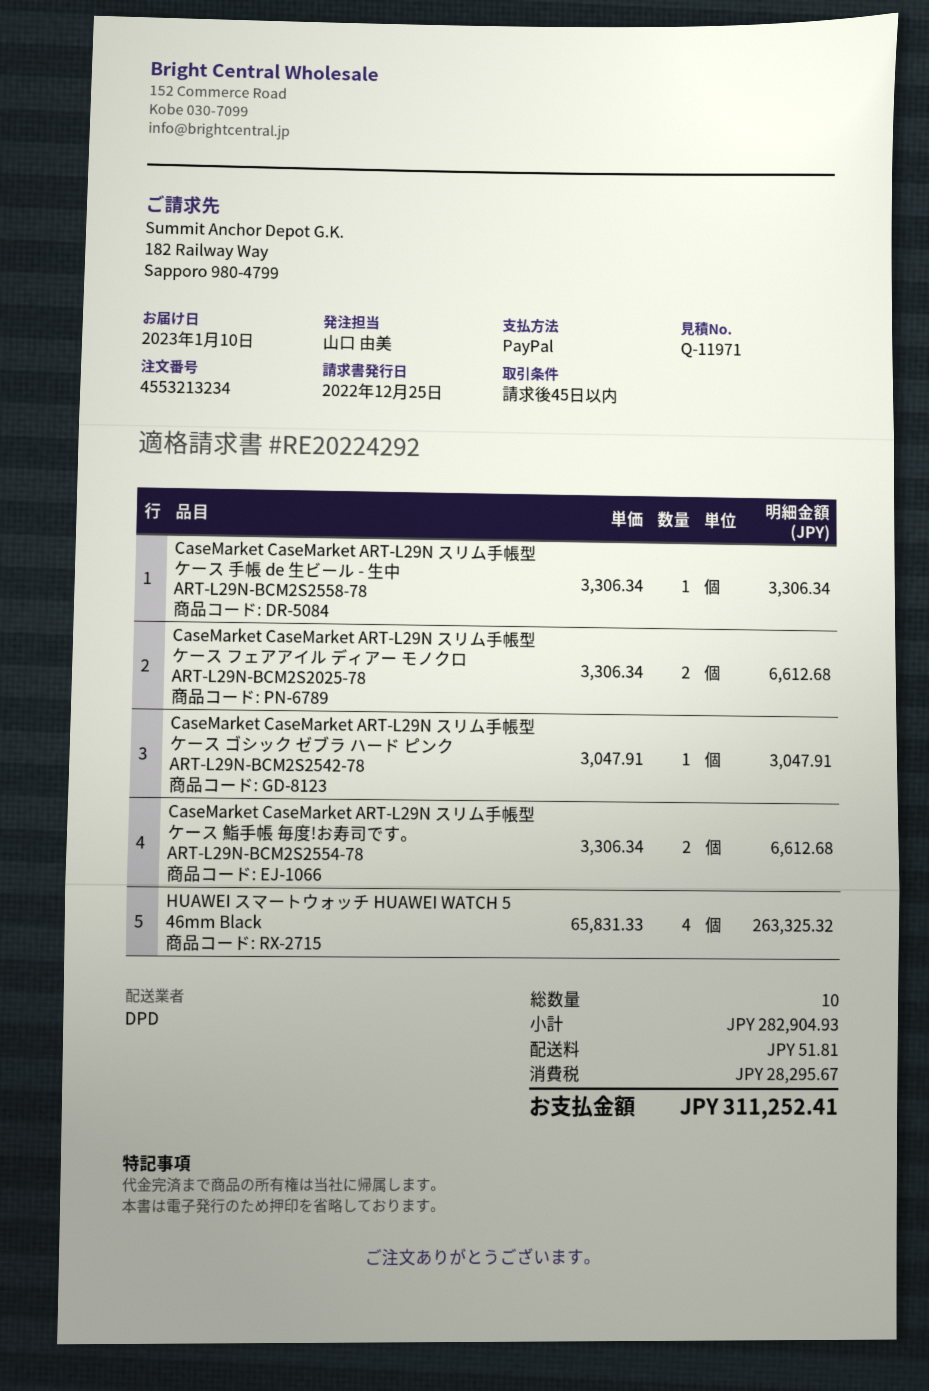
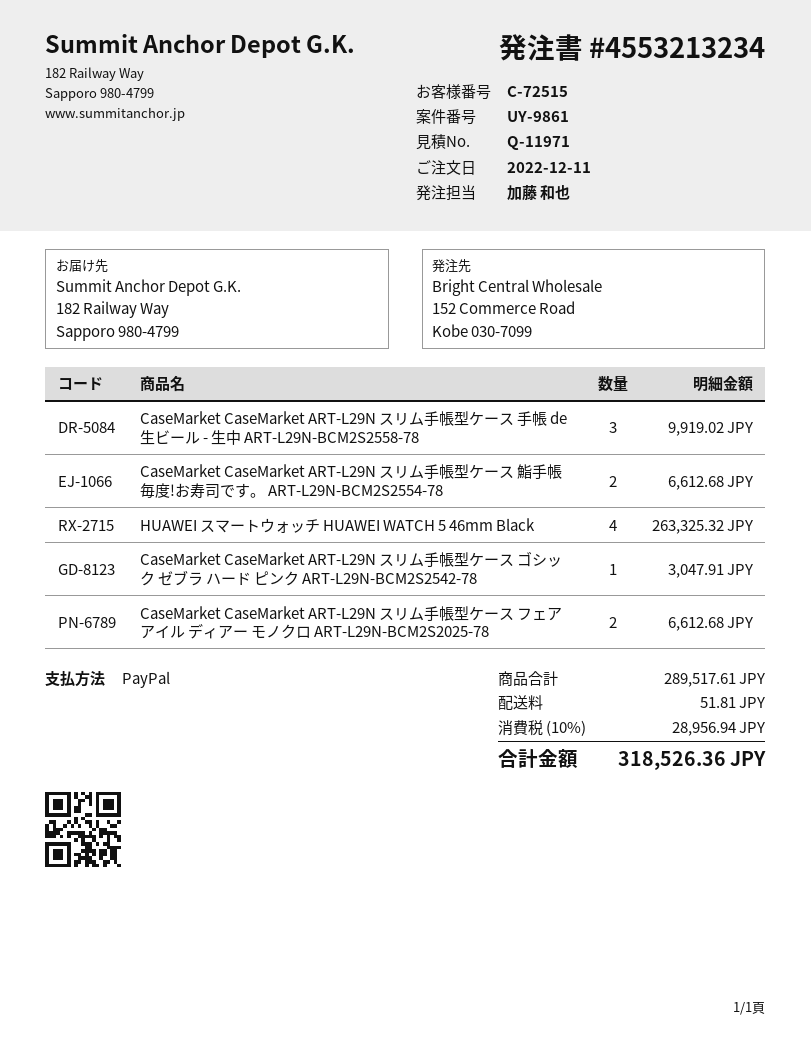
ordered by: 山口 由美 -> 加藤 和也
CaseMarket CaseMarket ART-L29N スリム手帳型ケース 手帳 de 生ビール - 生中 ART-L29N-BCM2S2558-78: 1 for 3306.34 -> 3 for 9919.02
subtotal: 282904.93 -> 289517.61
tax: 28295.67 -> 28956.94
total: 311252.41 -> 318526.36

